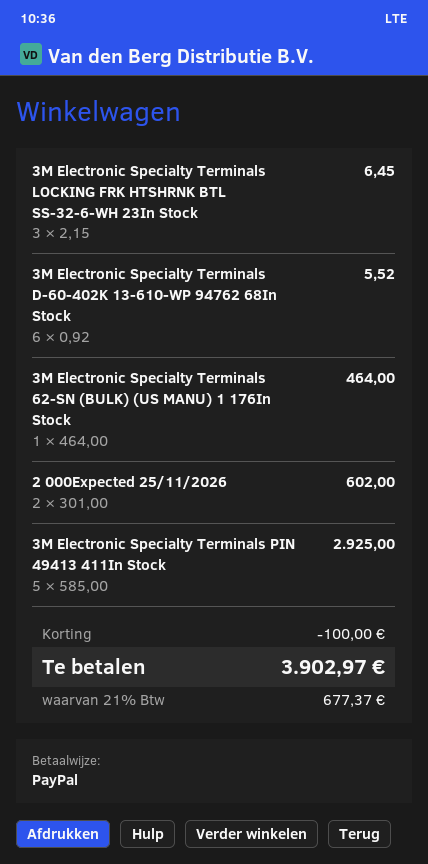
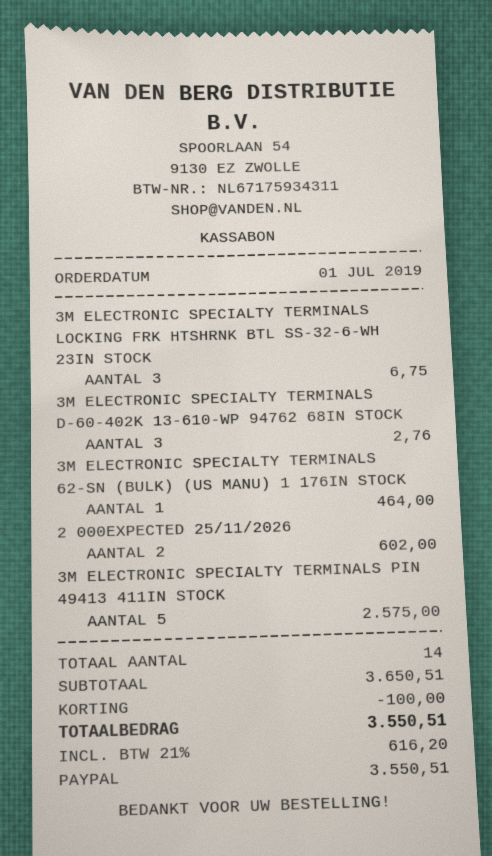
3M Electronic Specialty Terminals LOCKING FRK HTSHRNK BTL SS-32-6-WH 23In Stock: 3 for 6.45 -> 3 for 6.75
3M Electronic Specialty Terminals D-60-402K 13-610-WP 94762 68In Stock: 6 for 5.52 -> 3 for 2.76
3M Electronic Specialty Terminals PIN 49413 411In Stock: 5 for 2925.00 -> 5 for 2575.00
tax: 21% = 677.37 -> 21% = 616.20
total: 3902.97 -> 3550.51

